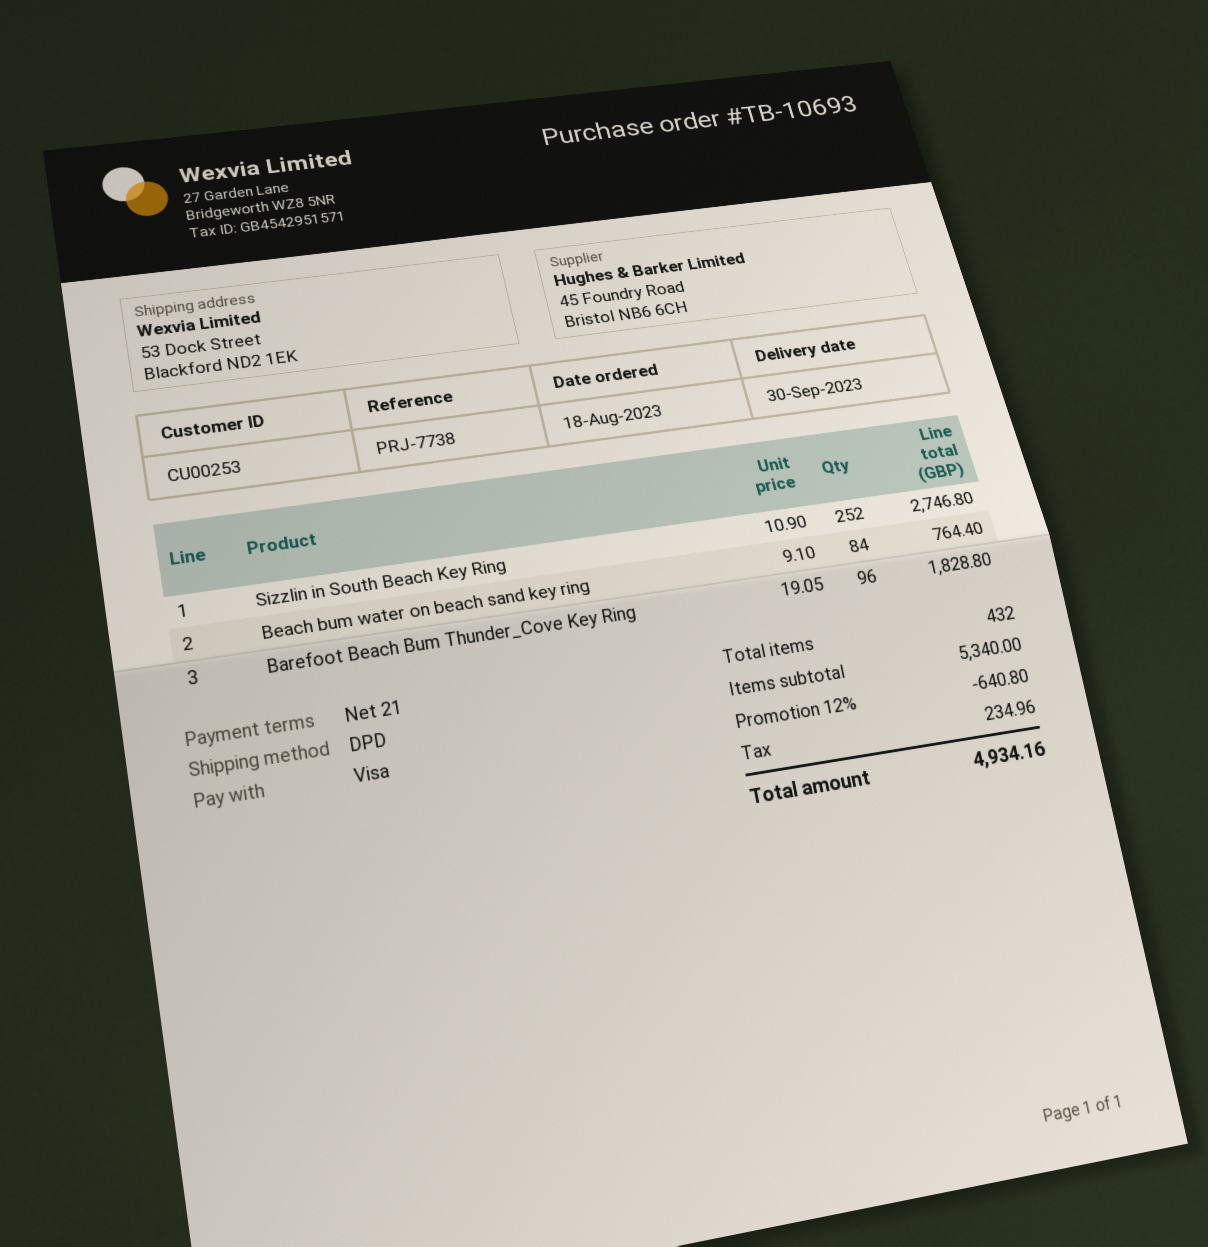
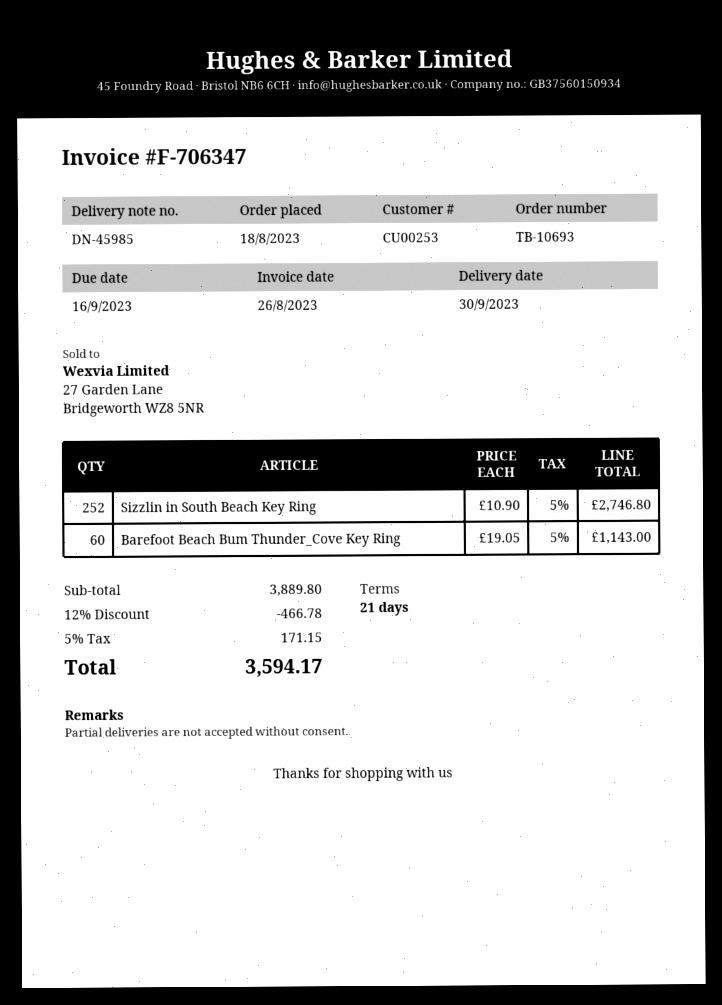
Beach bum water on beach sand key ring: 84 x 9.10 = 764.40 -> none
Barefoot Beach Bum Thunder_Cove Key Ring: 96 x 19.05 = 1828.80 -> 60 x 19.05 = 1143.00
subtotal: 5340.00 -> 3889.80
discount: 12% = 640.80 -> 12% = 466.78
tax: 234.96 -> 171.15
total: 4934.16 -> 3594.17

